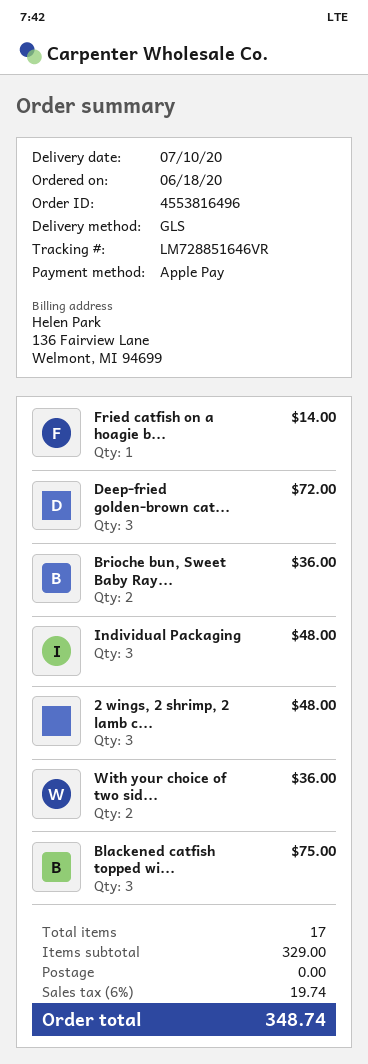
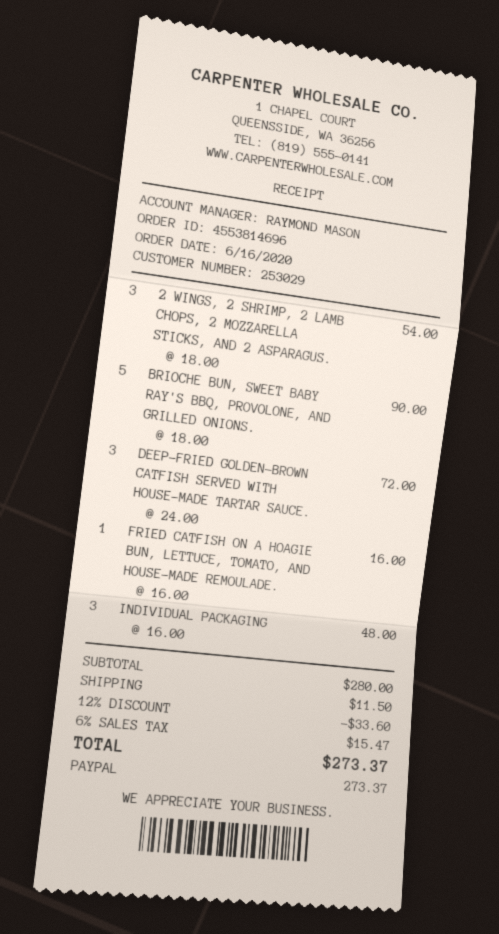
order number: 4553816496 -> 4553814696
order date: 2020-06-18 -> 2020-06-16
payment method: Apple Pay -> PayPal
Fried catfish on a hoagie b...: 1 for 14.00 -> 1 for 16.00
Brioche bun, Sweet Baby Ray...: 2 for 36.00 -> 5 for 90.00
2 wings, 2 shrimp, 2 lamb c...: 3 for 48.00 -> 3 for 54.00
With your choice of two sid...: 2 for 36.00 -> none
Blackened catfish topped wi...: 3 for 75.00 -> none
subtotal: 329.00 -> 280.00
discount: none -> 12% = 33.60
shipping: 0.00 -> 11.50
tax: 6% = 19.74 -> 6% = 15.47
total: 348.74 -> 273.37

